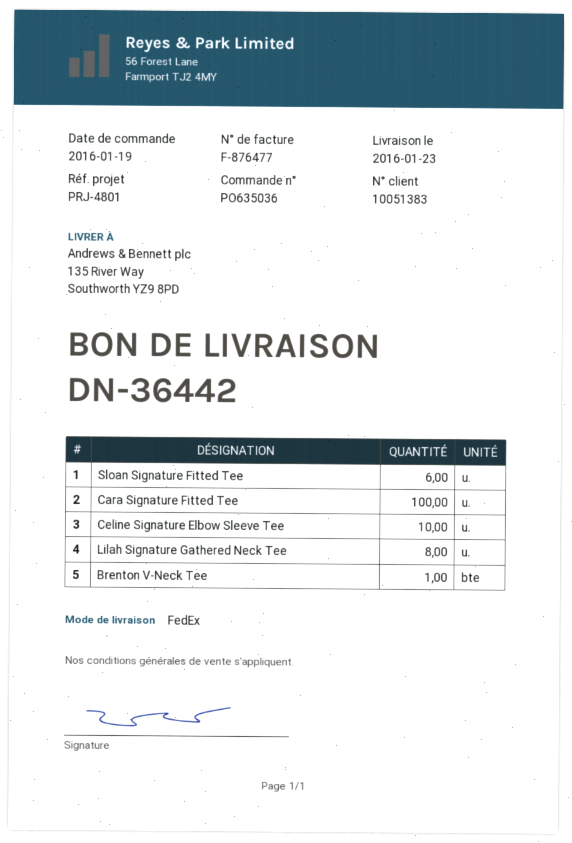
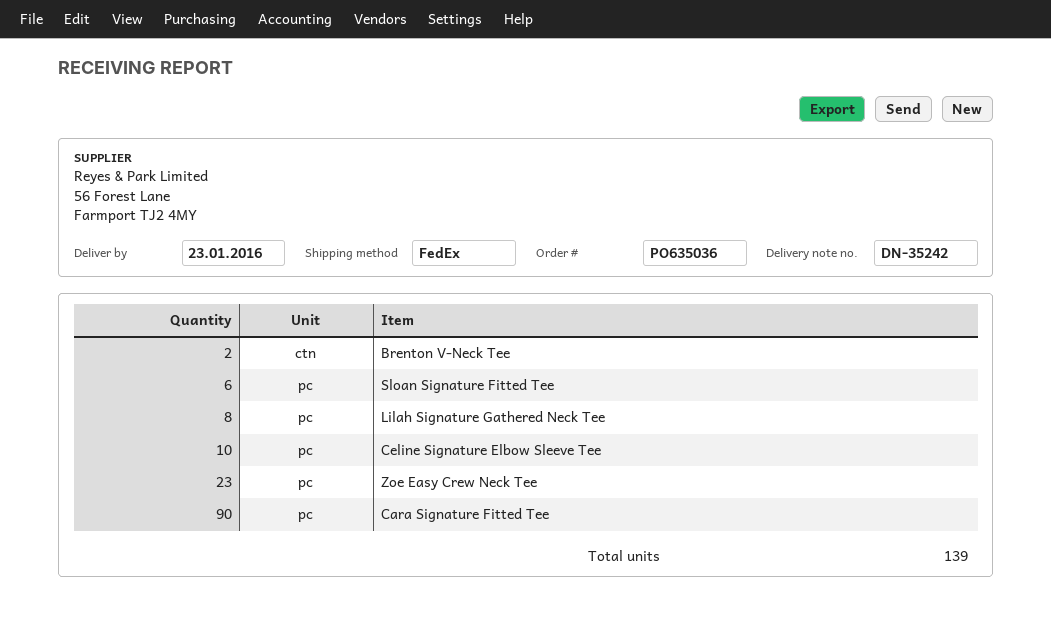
delivery note number: DN-36442 -> DN-35242
Cara Signature Fitted Tee: 100 -> 90
Brenton V-Neck Tee: 1 -> 2
Zoe Easy Crew Neck Tee: none -> 23

